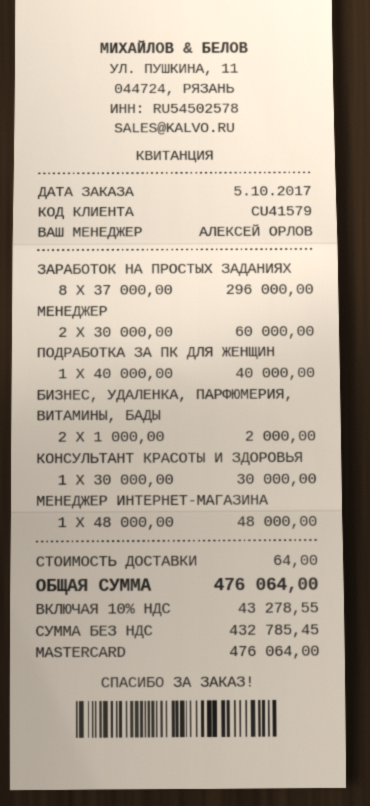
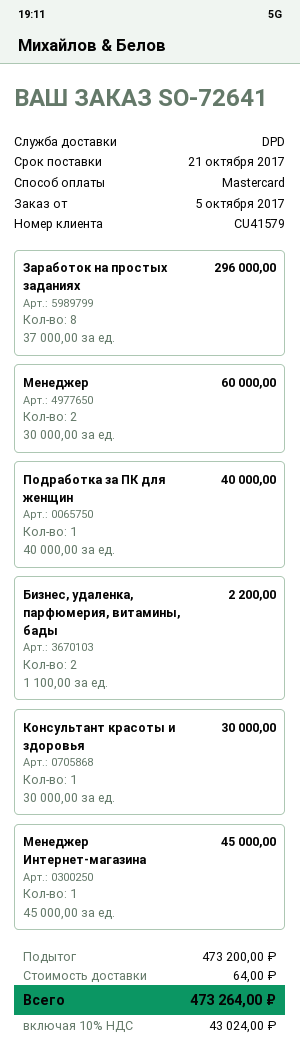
БИЗНЕС, УДАЛЕНКА, ПАРФЮМЕРИЯ, ВИТАМИНЫ, БАДЫ: 2 x 1000.00 = 2000.00 -> 2 x 1100.00 = 2200.00
МЕНЕДЖЕР ИНТЕРНЕТ-МАГАЗИНА: 1 x 48000.00 = 48000.00 -> 1 x 45000.00 = 45000.00
tax: 10% = 43278.55 -> 10% = 43024.00
total: 476064.00 -> 473264.00

